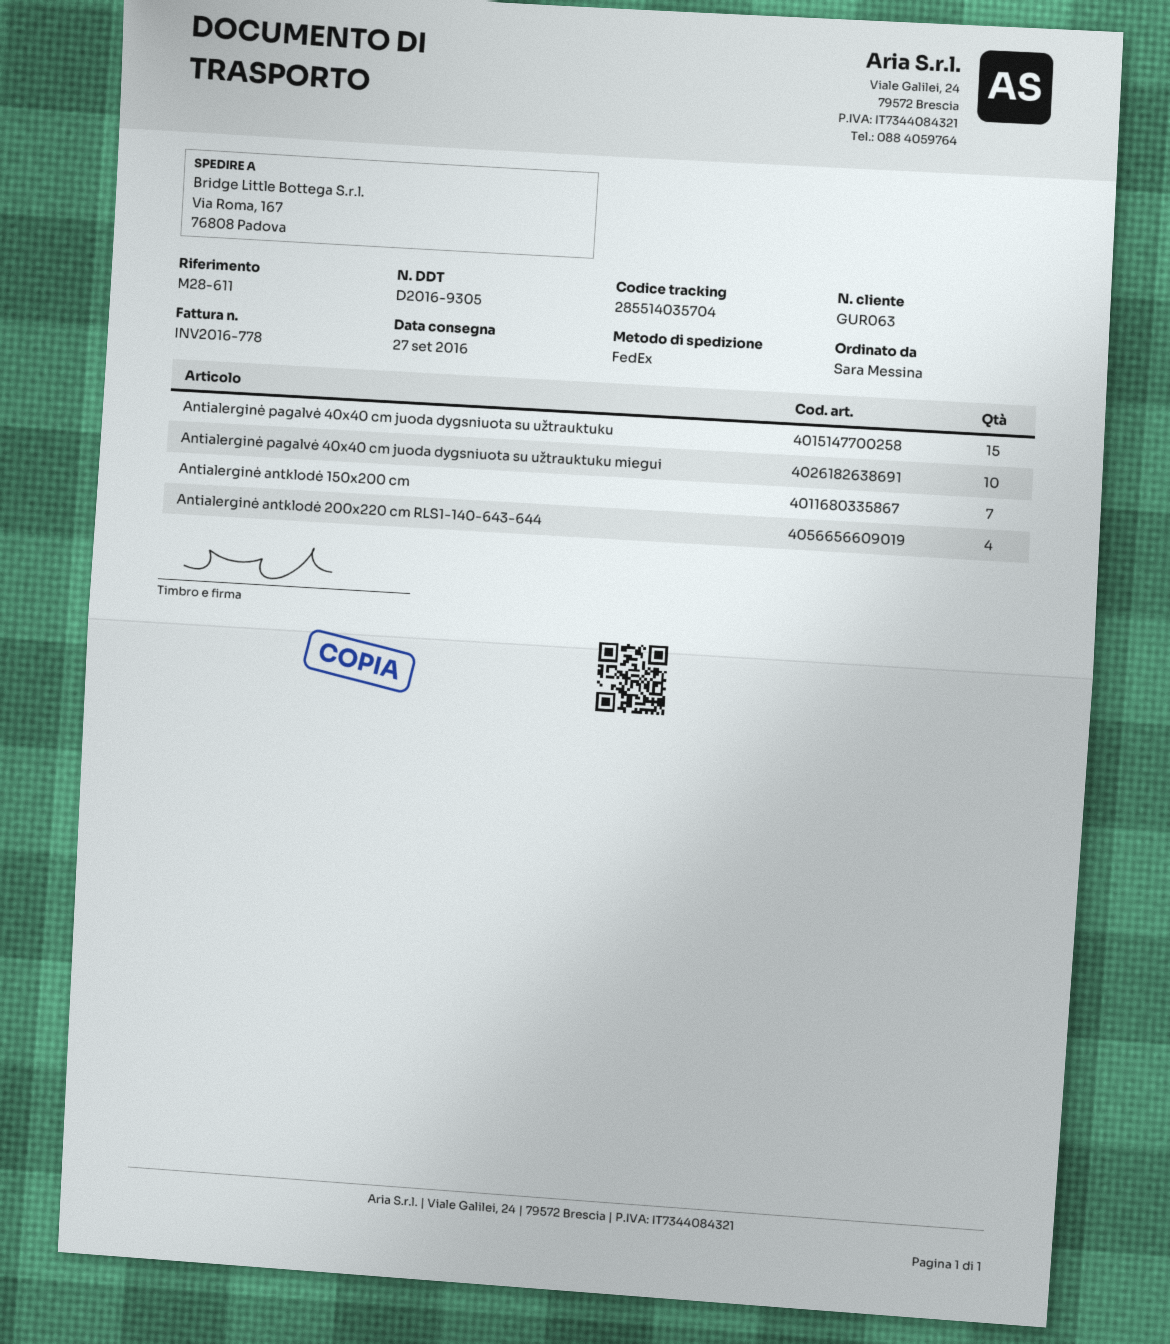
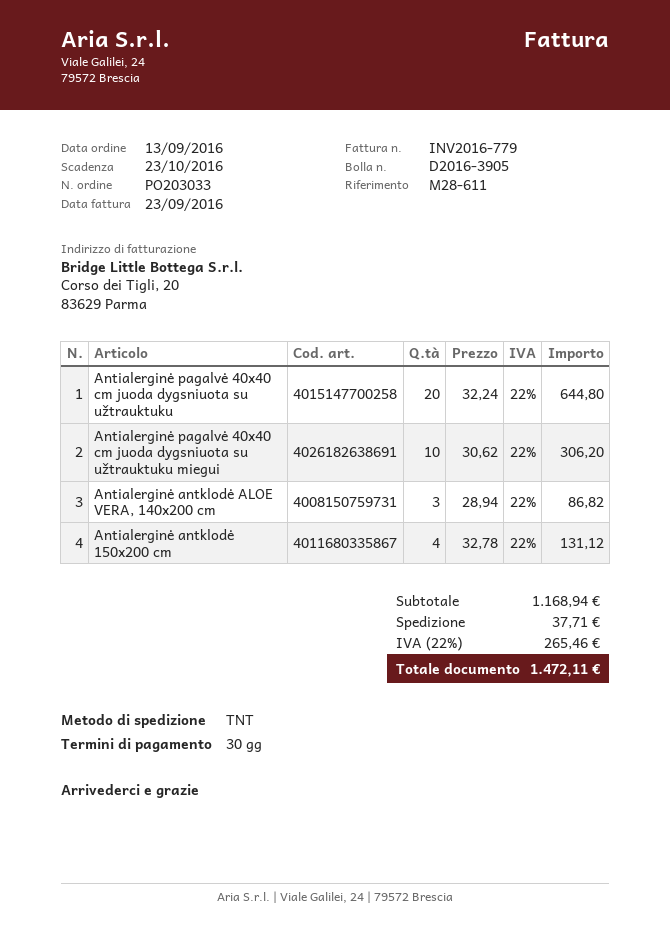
delivery note number: D2016-9305 -> D2016-3905
invoice number: INV2016-778 -> INV2016-779
shipping method: FedEx -> TNT
Antialerginė pagalvė 40x40 cm juoda dygsniuota su užtrauktuku: 15 -> 20
Antialerginė antklodė 150x200 cm: 7 -> 4
Antialerginė antklodė 200x220 cm RLS1-140-643-644: 4 -> none
Antialerginė antklodė ALOE VERA, 140x200 cm: none -> 3

